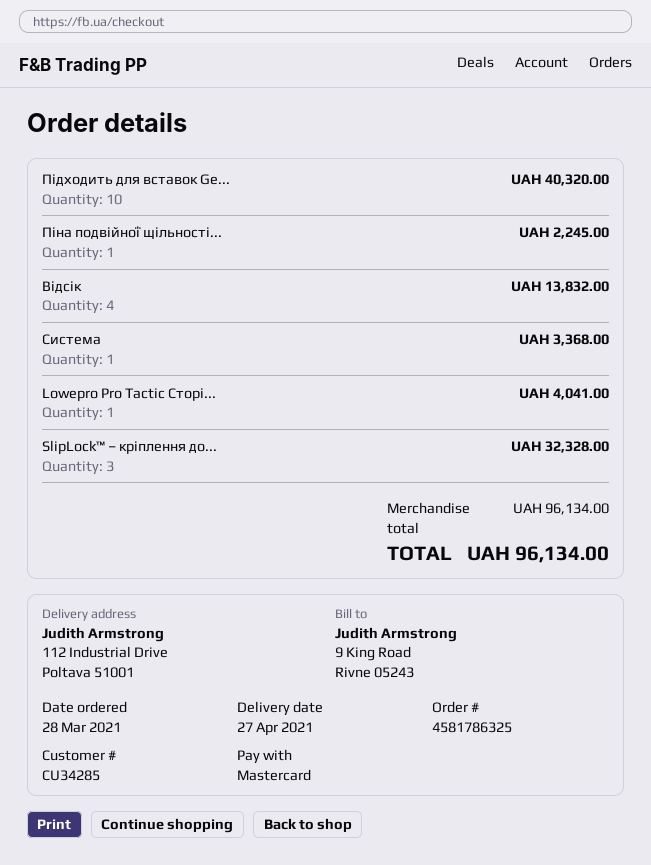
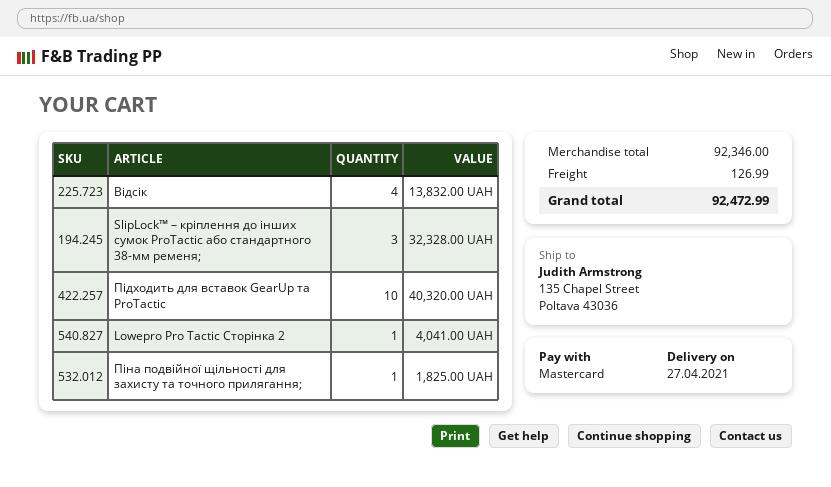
ship to: 112 Industrial Drive, Poltava 51001 -> 135 Chapel Street, Poltava 43036
Піна подвійної щільності...: 1 for 2245.00 -> 1 for 1825.00
Система: 1 for 3368.00 -> none
subtotal: 96134.00 -> 92346.00
shipping: none -> 126.99
total: 96134.00 -> 92472.99

